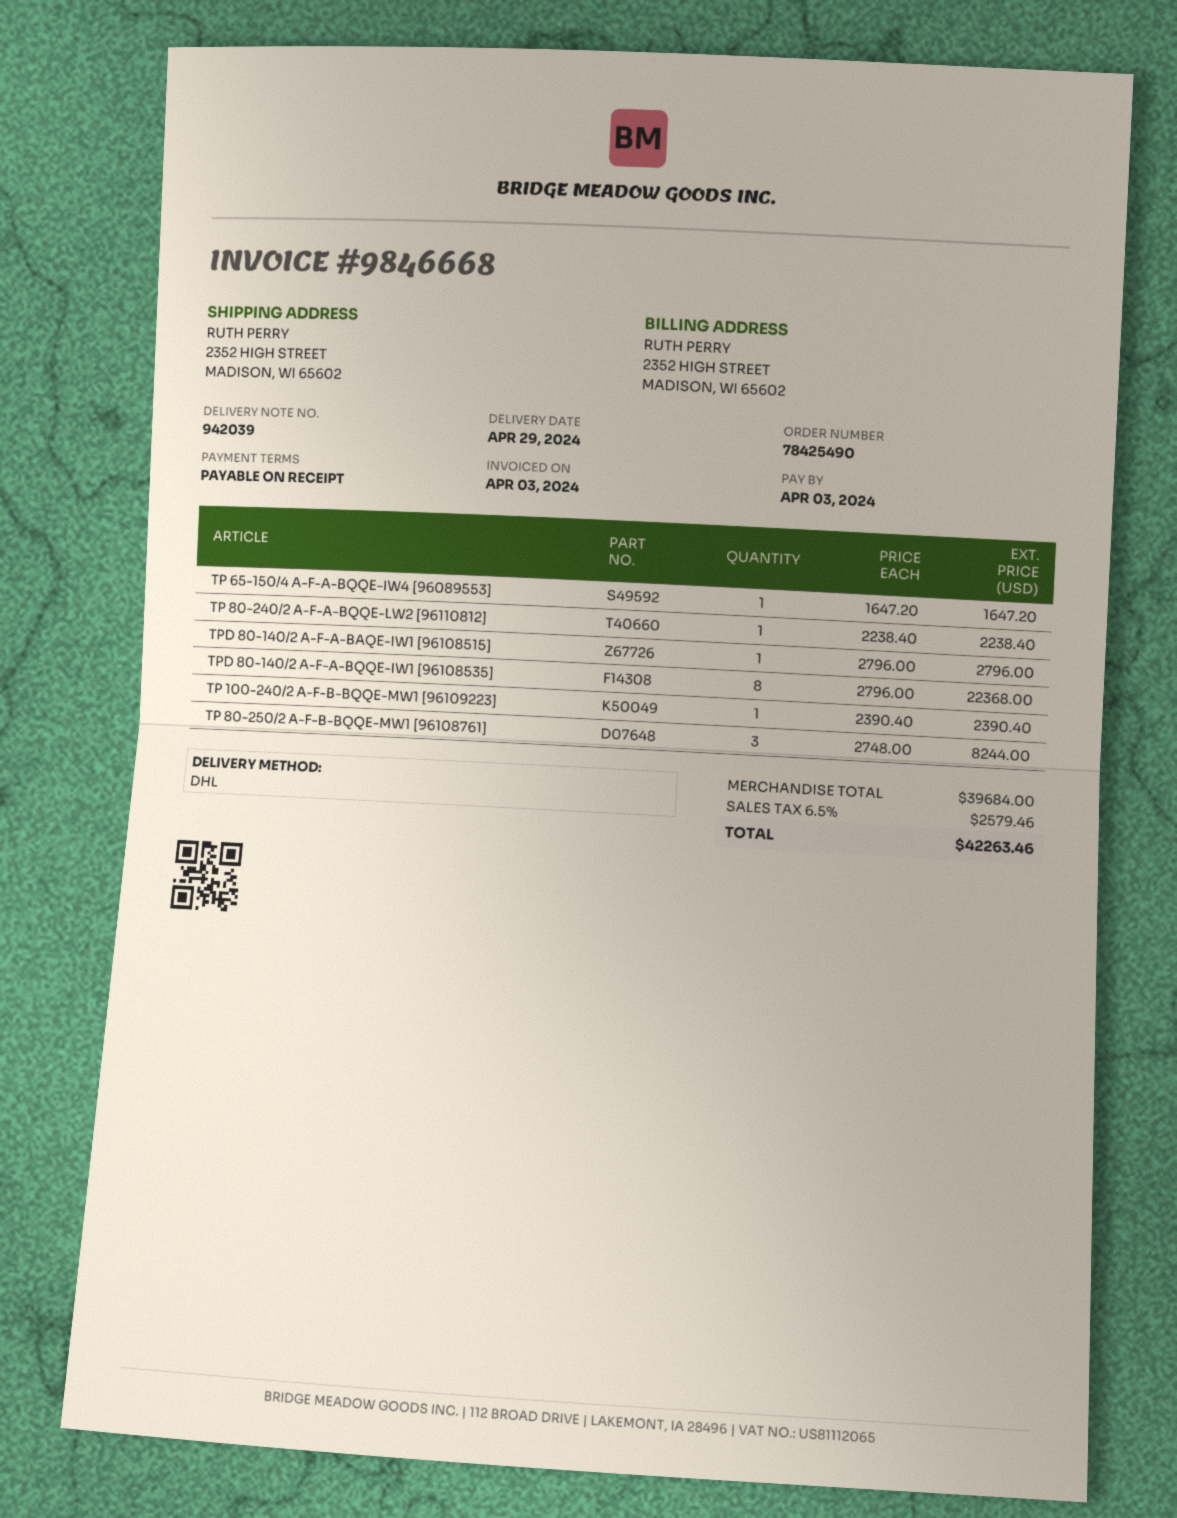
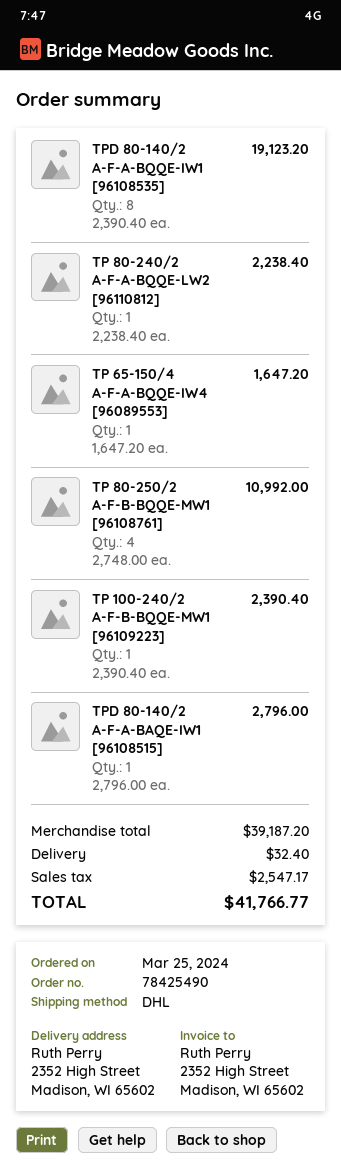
TPD 80-140/2 A-F-A-BQQE-IW1 [96108535]: 8 x 2796.00 = 22368.00 -> 8 x 2390.40 = 19123.20
TP 80-250/2 A-F-B-BQQE-MW1 [96108761]: 3 x 2748.00 = 8244.00 -> 4 x 2748.00 = 10992.00
subtotal: 39684.00 -> 39187.20
shipping: none -> 32.40
tax: 2579.46 -> 2547.17
total: 42263.46 -> 41766.77

